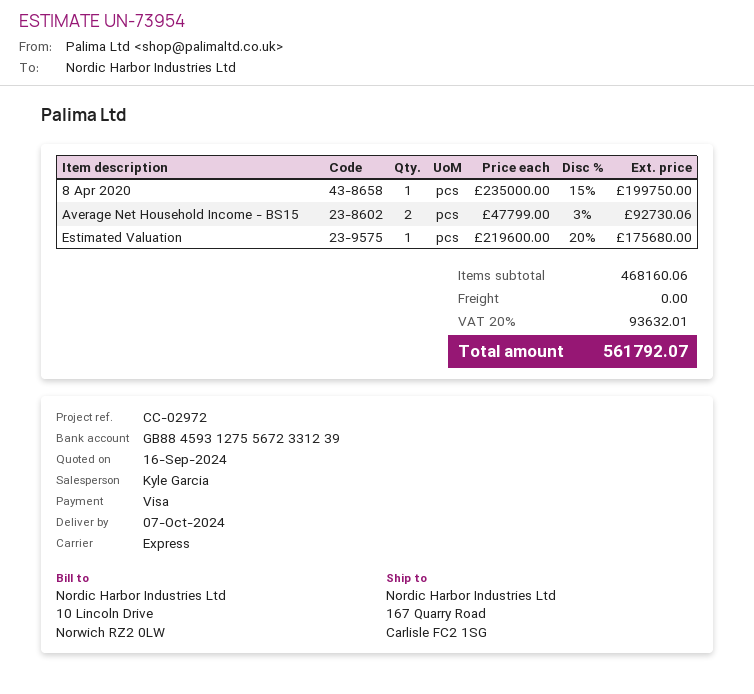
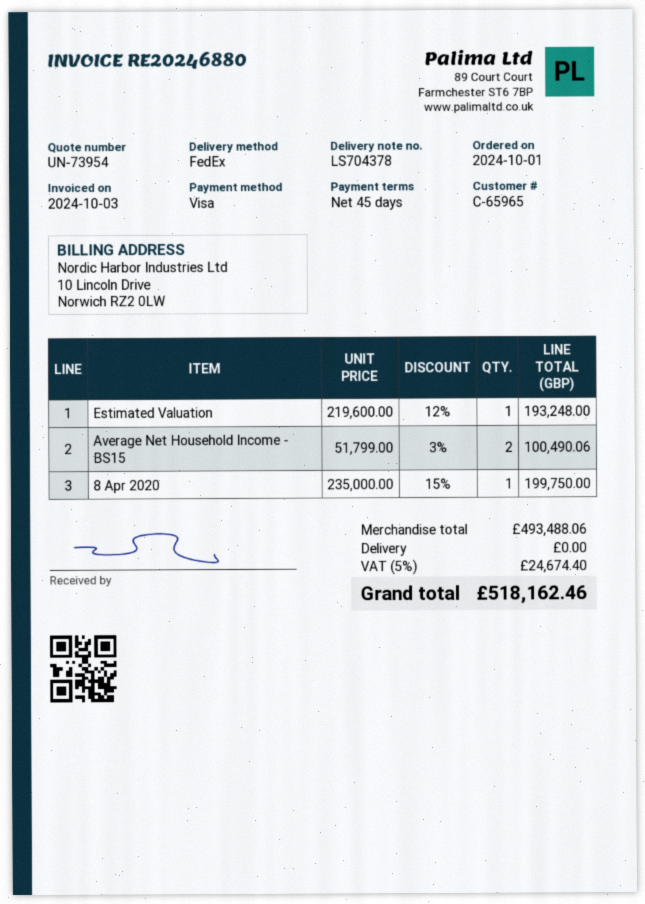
shipping method: express -> FedEx
Average Net Household Income - BS15: 2 x 47799.00 - 3% = 92730.06 -> 2 x 51799.00 - 3% = 100490.06
Estimated Valuation: 1 x 219600.00 - 20% = 175680.00 -> 1 x 219600.00 - 12% = 193248.00
subtotal: 468160.06 -> 493488.06
tax: 20% = 93632.01 -> 5% = 24674.40
total: 561792.07 -> 518162.46

